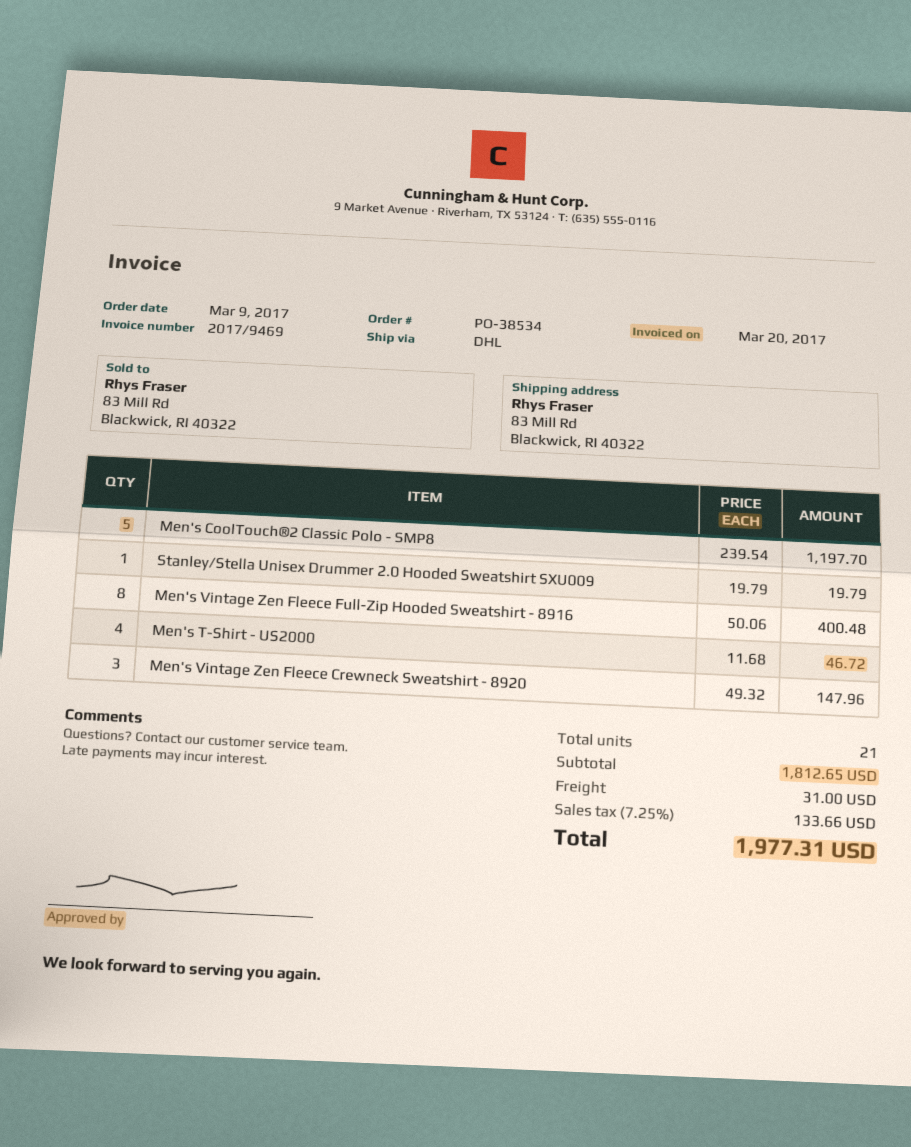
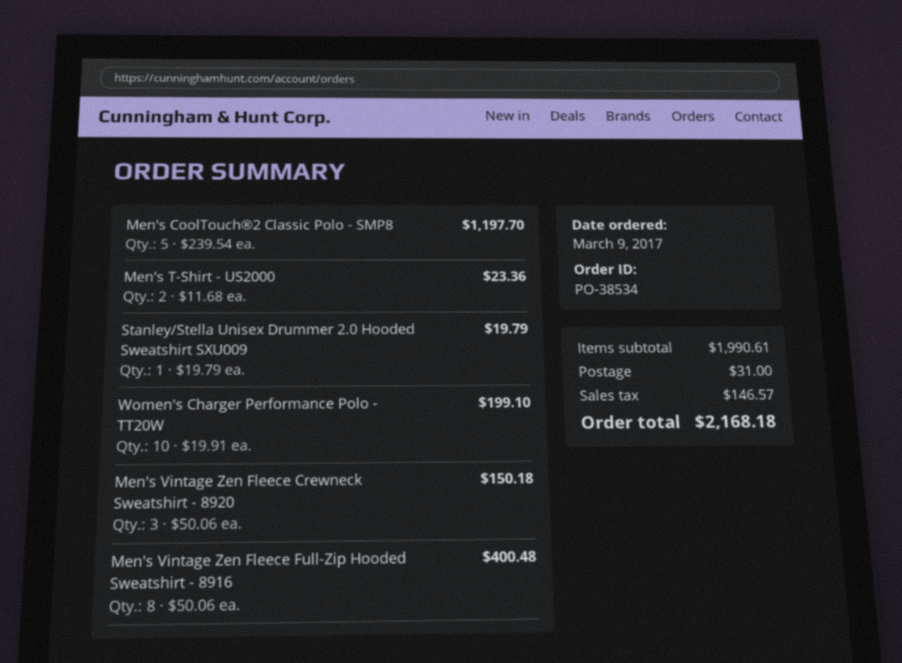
Men's T-Shirt - US2000: 4 x 11.68 = 46.72 -> 2 x 11.68 = 23.36
Men's Vintage Zen Fleece Crewneck Sweatshirt - 8920: 3 x 49.32 = 147.96 -> 3 x 50.06 = 150.18
Women's Charger Performance Polo - TT20W: none -> 10 x 19.91 = 199.10
subtotal: 1812.65 -> 1990.61
tax: 133.66 -> 146.57
total: 1977.31 -> 2168.18

